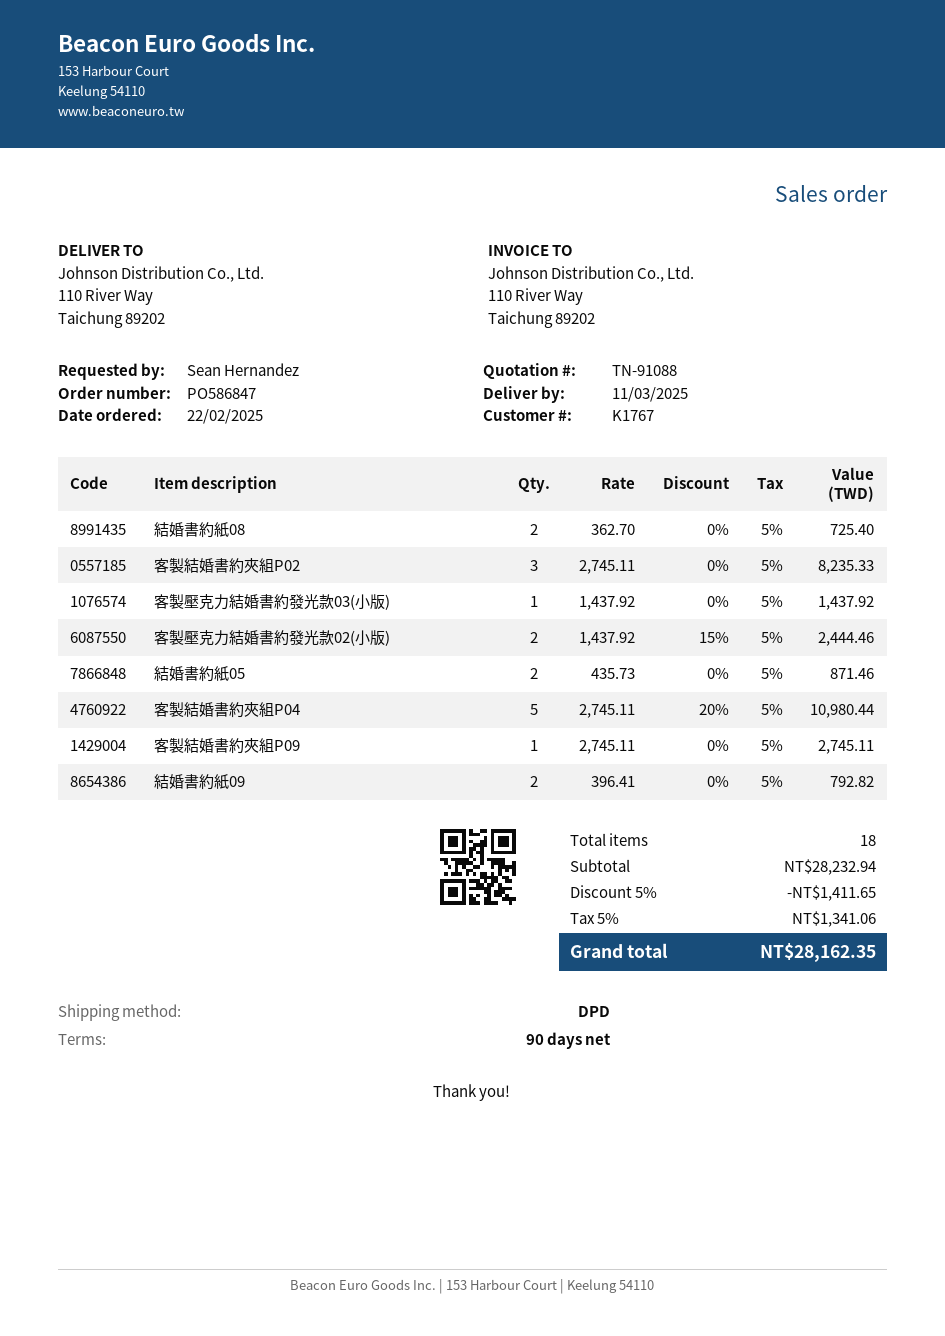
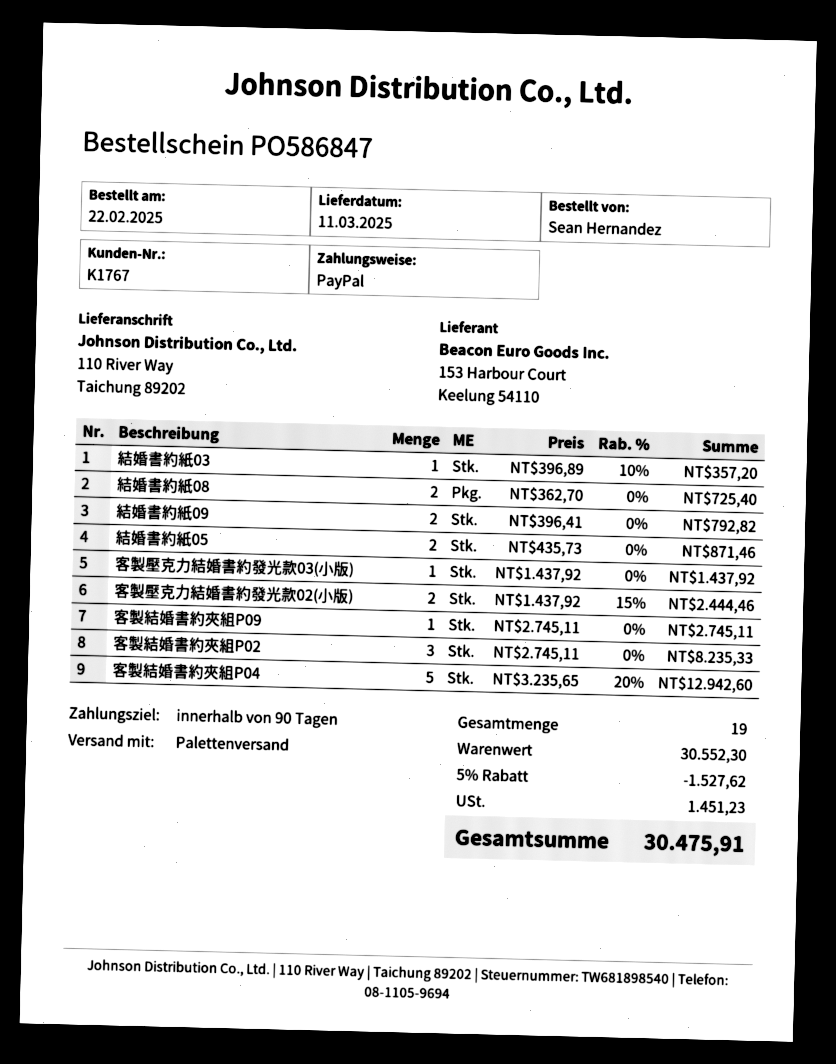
shipping method: DPD -> pallet freight
客製結婚書約夾組P04: 5 x 2745.11 - 20% = 10980.44 -> 5 x 3235.65 - 20% = 12942.60
結婚書約紙03: none -> 1 x 396.89 - 10% = 357.20
total quantity: 18 -> 19
subtotal: 28232.94 -> 30552.30
discount: 5% = 1411.65 -> 5% = 1527.62
tax: 1341.06 -> 1451.23
total: 28162.35 -> 30475.91

